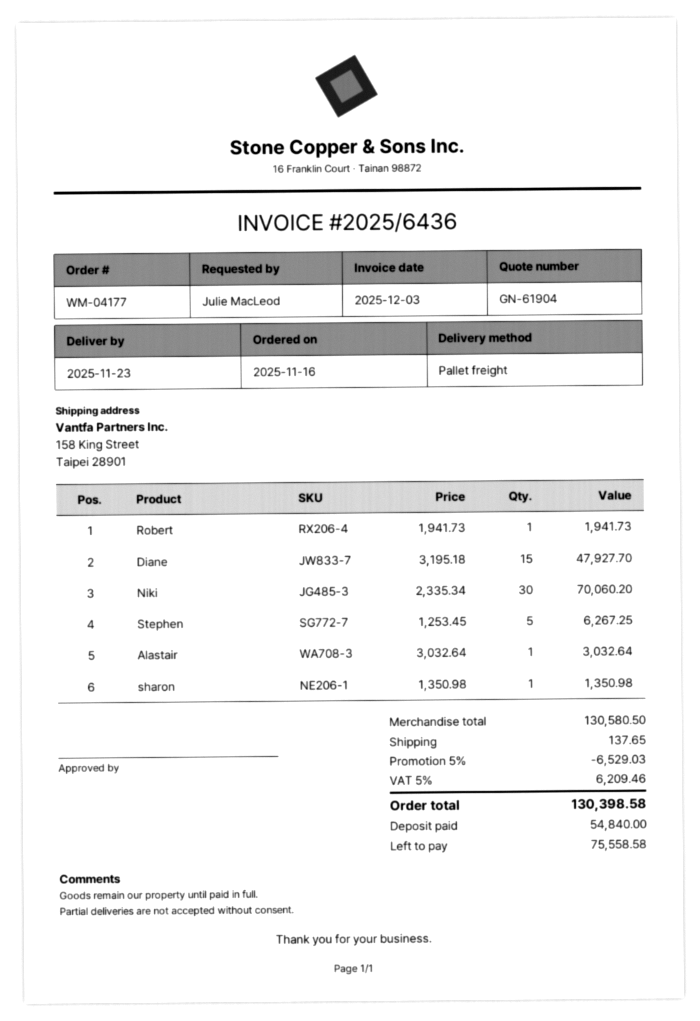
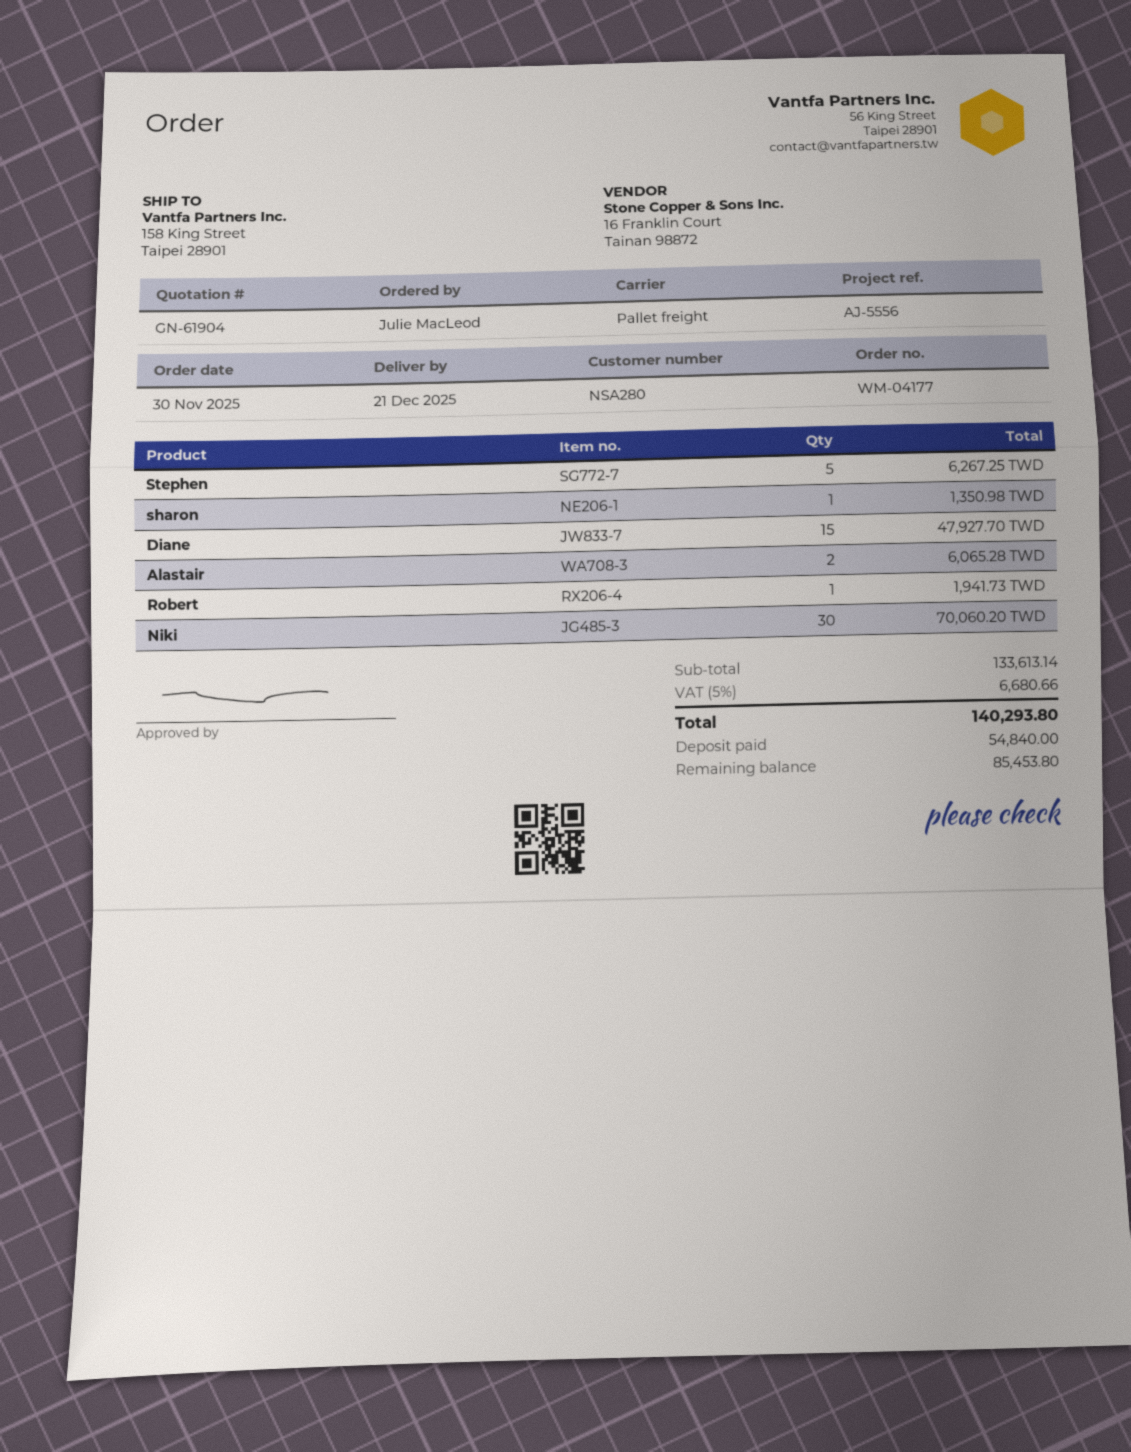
order date: 2025-11-16 -> 2025-11-30
delivery date: 2025-11-23 -> 2025-12-21
Alastair: 1 for 3032.64 -> 2 for 6065.28
subtotal: 130580.50 -> 133613.14
discount: 5% = 6529.03 -> none
shipping: 137.65 -> none
tax: 5% = 6209.46 -> 5% = 6680.66
total: 130398.58 -> 140293.80
balance: 75558.58 -> 85453.80

